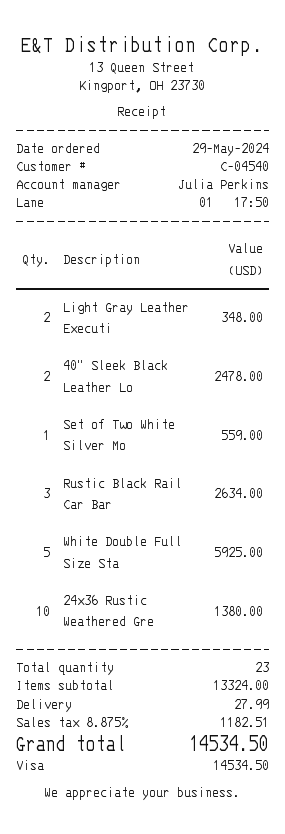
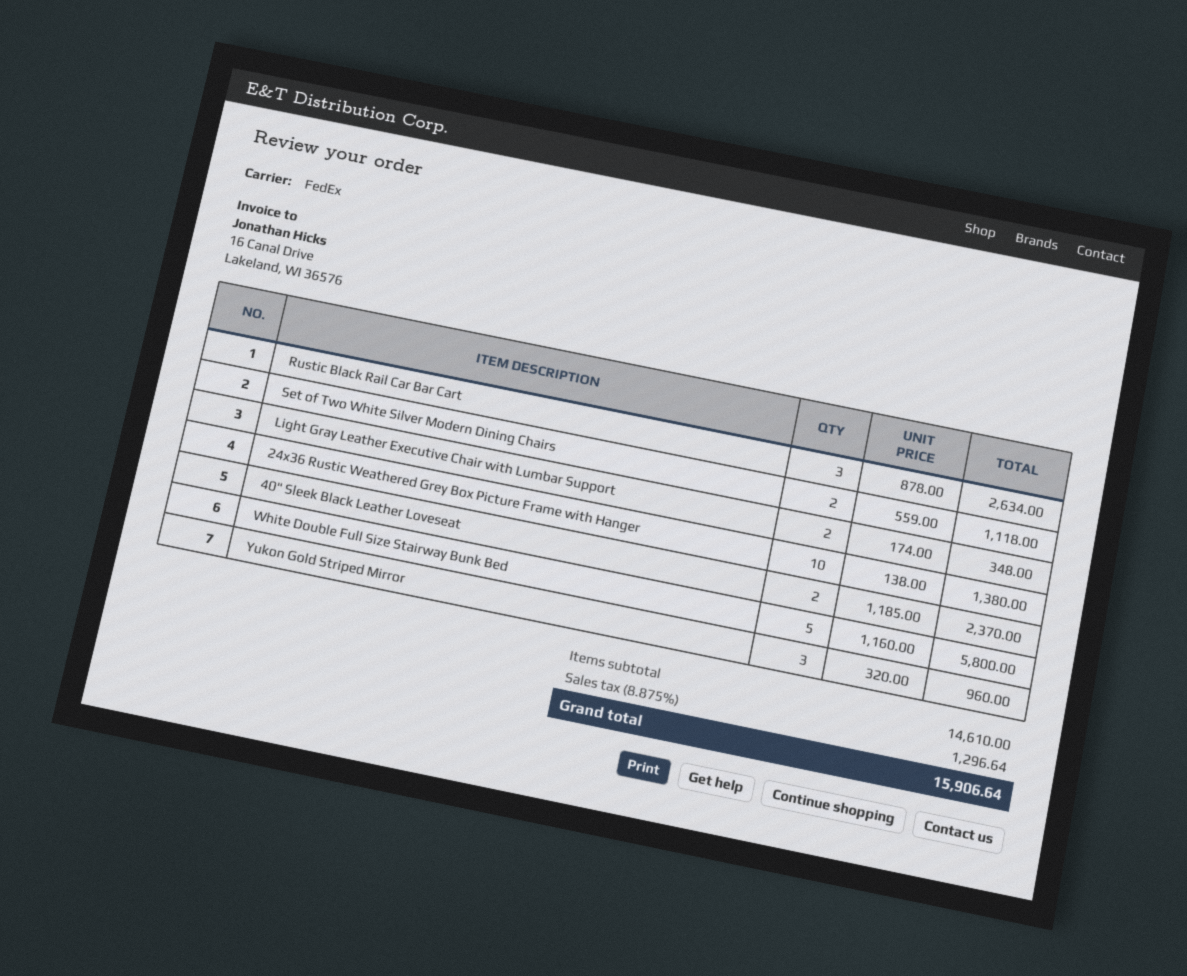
40" Sleek Black Leather Lo: 2 for 2478.00 -> 2 for 2370.00
Set of Two White Silver Mo: 1 for 559.00 -> 2 for 1118.00
White Double Full Size Sta: 5 for 5925.00 -> 5 for 5800.00
Yukon Gold Striped Mirror: none -> 3 for 960.00
subtotal: 13324.00 -> 14610.00
shipping: 27.99 -> none
tax: 8.875% = 1182.51 -> 8.875% = 1296.64
total: 14534.50 -> 15906.64

